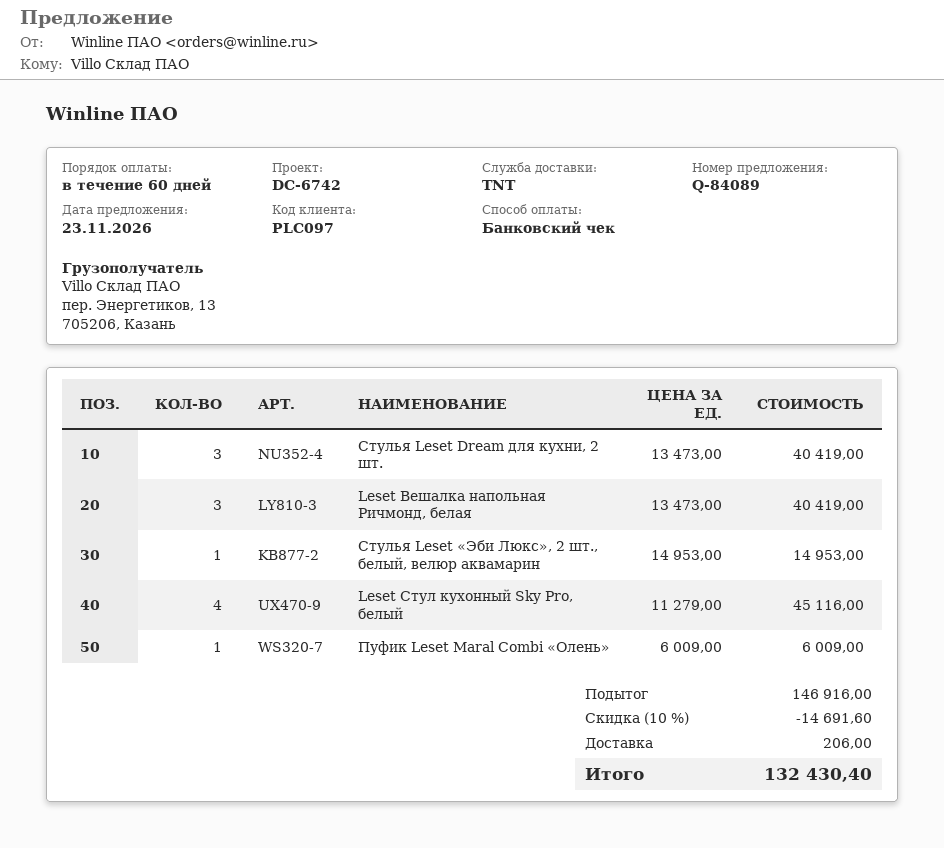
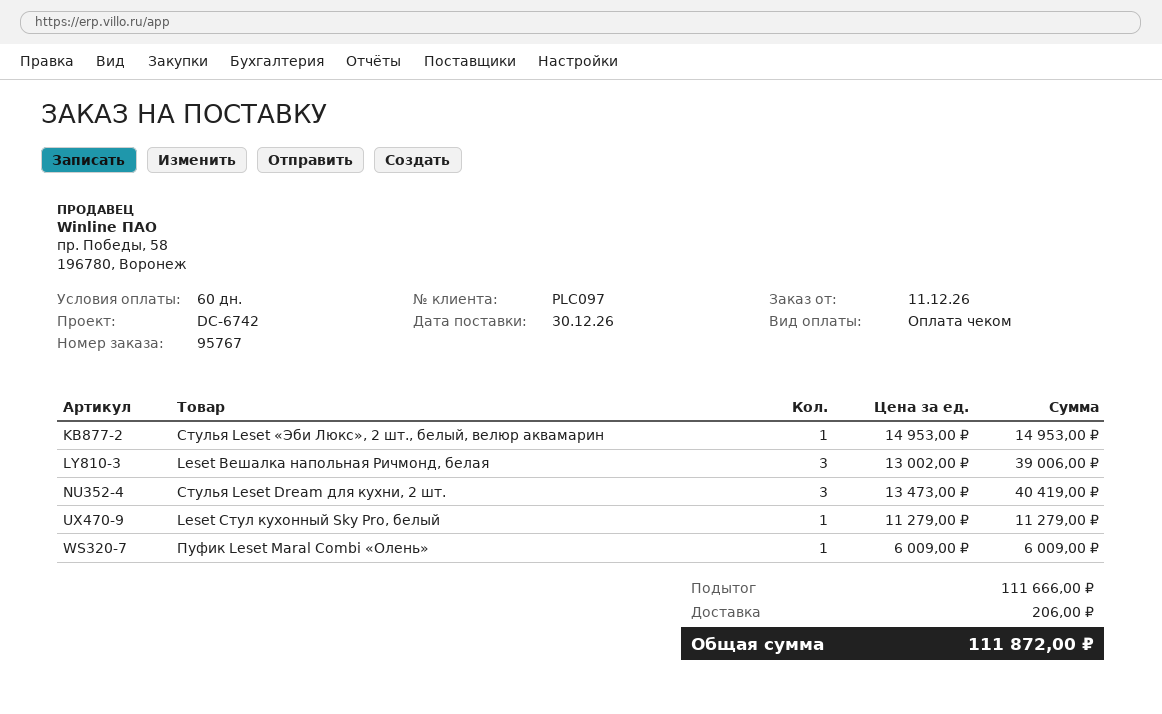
Leset Вешалка напольная Ричмонд, белая: 3 x 13473.00 = 40419.00 -> 3 x 13002.00 = 39006.00
Leset Стул кухонный Sky Pro, белый: 4 x 11279.00 = 45116.00 -> 1 x 11279.00 = 11279.00
subtotal: 146916.00 -> 111666.00
discount: 10% = 14691.60 -> none
total: 132430.40 -> 111872.00

